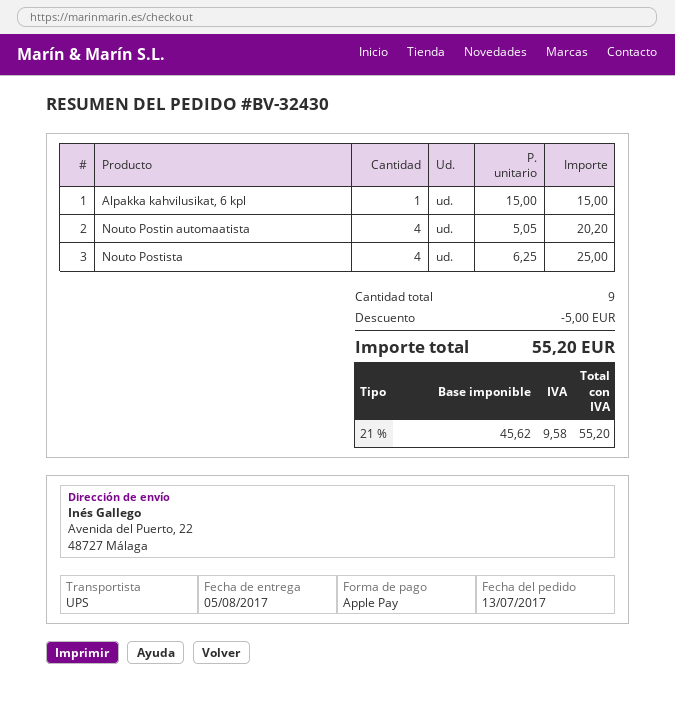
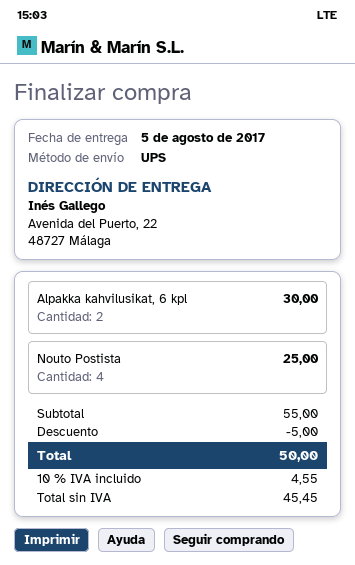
Alpakka kahvilusikat, 6 kpl: 1 for 15.00 -> 2 for 30.00
Nouto Postin automaatista: 4 for 20.20 -> none
net: 45.62 -> 45.45
tax: 21% = 9.58 -> 10% = 4.55
total: 55.20 -> 50.00

